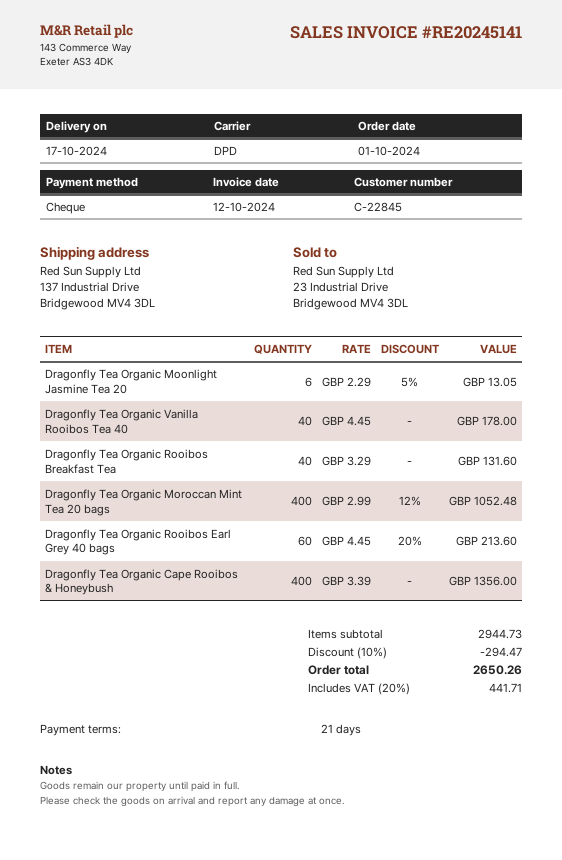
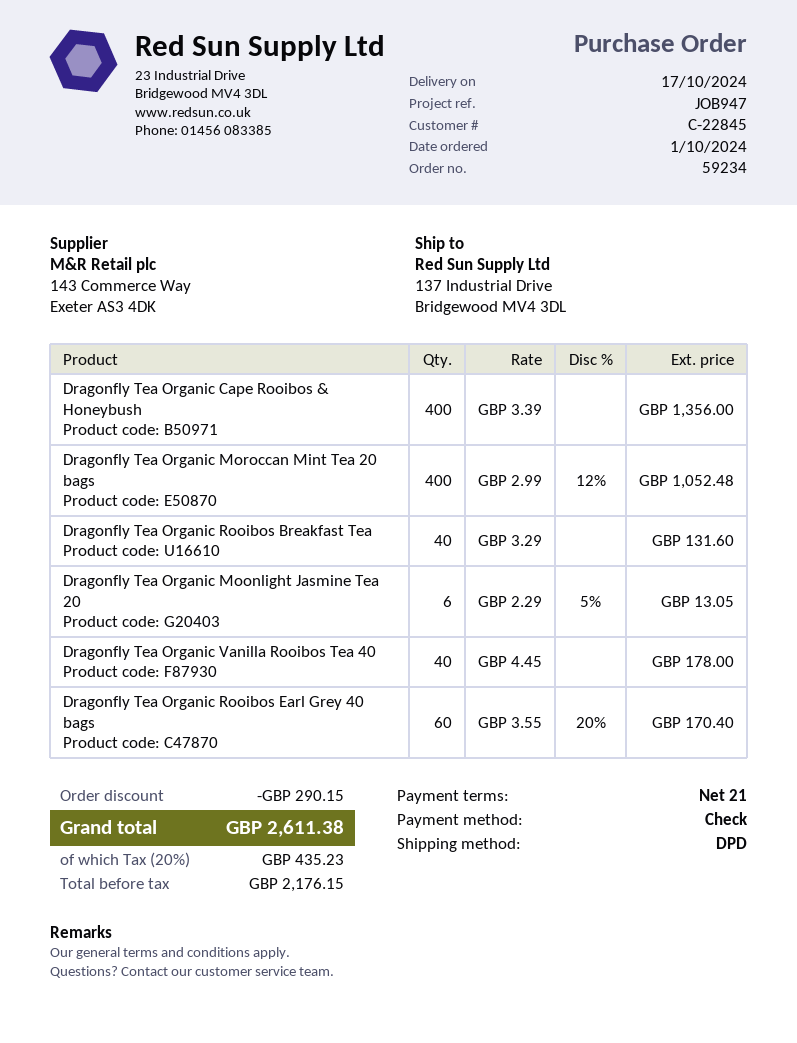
Dragonfly Tea Organic Rooibos Earl Grey 40 bags: 60 x 4.45 - 20% = 213.60 -> 60 x 3.55 - 20% = 170.40
discount: 294.47 -> 290.15
tax: 20% = 441.71 -> 20% = 435.23
total: 2650.26 -> 2611.38

